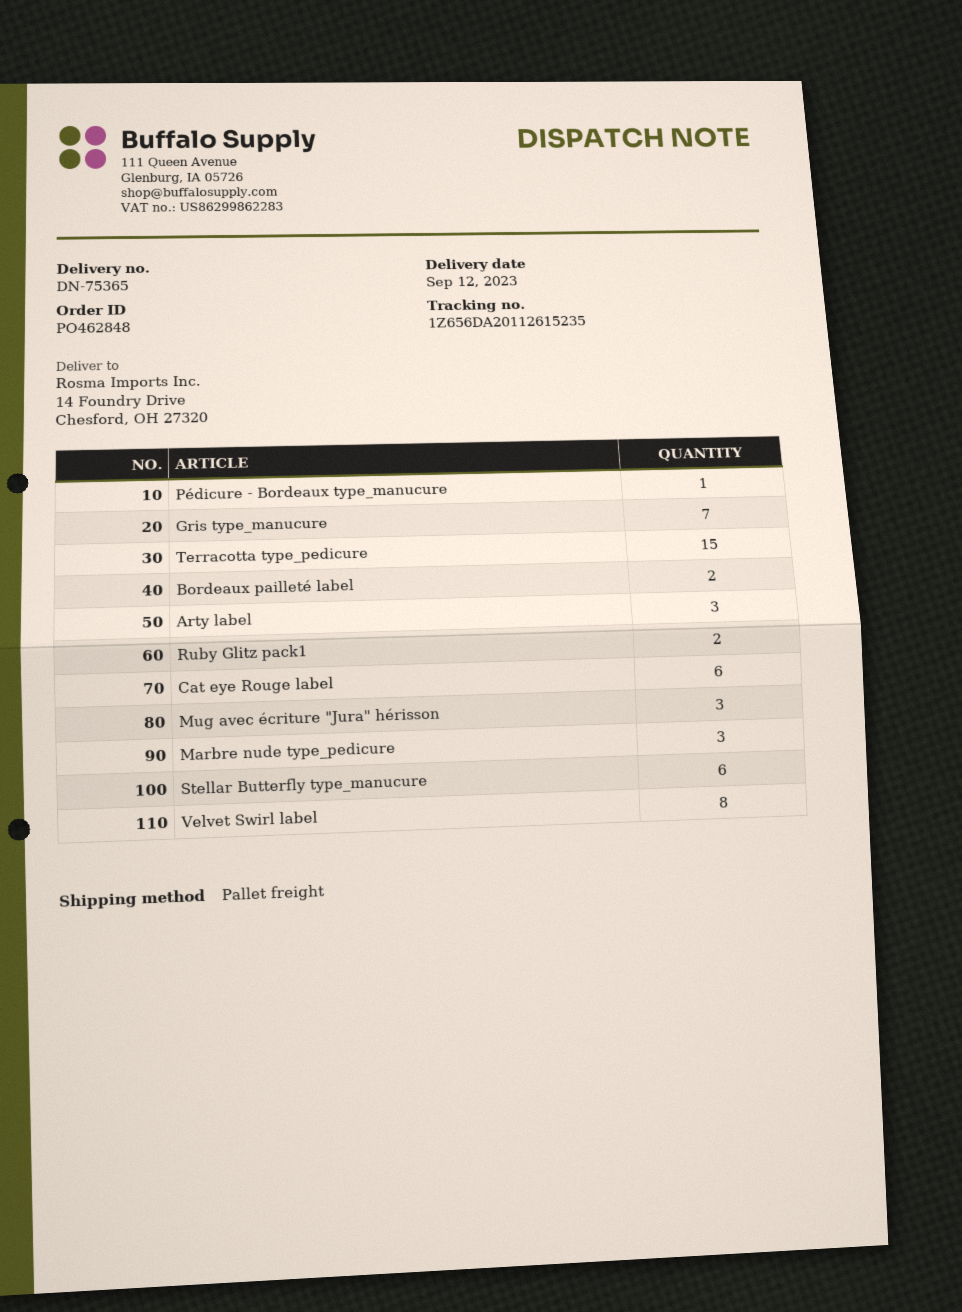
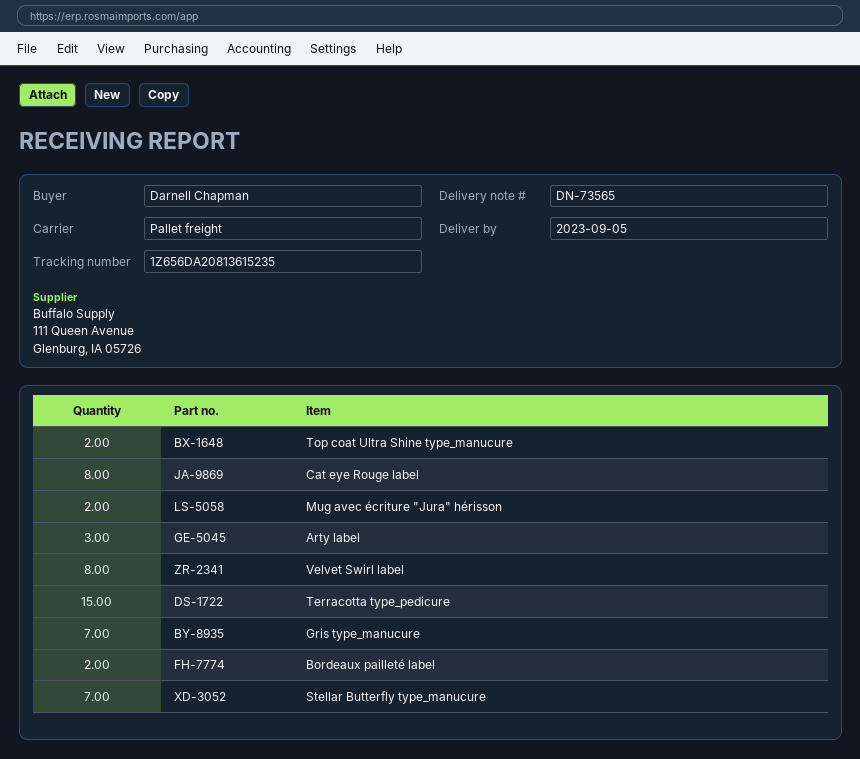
delivery note number: DN-75365 -> DN-73565
delivery date: 2023-09-12 -> 2023-09-05
tracking number: 1Z656DA20112615235 -> 1Z656DA20813615235
Pédicure - Bordeaux type_manucure: 1 -> none
Ruby Glitz pack1: 2 -> none
Cat eye Rouge label: 6 -> 8
Mug avec écriture "Jura" hérisson: 3 -> 2
Marbre nude type_pedicure: 3 -> none
Stellar Butterfly type_manucure: 6 -> 7
Top coat Ultra Shine type_manucure: none -> 2

